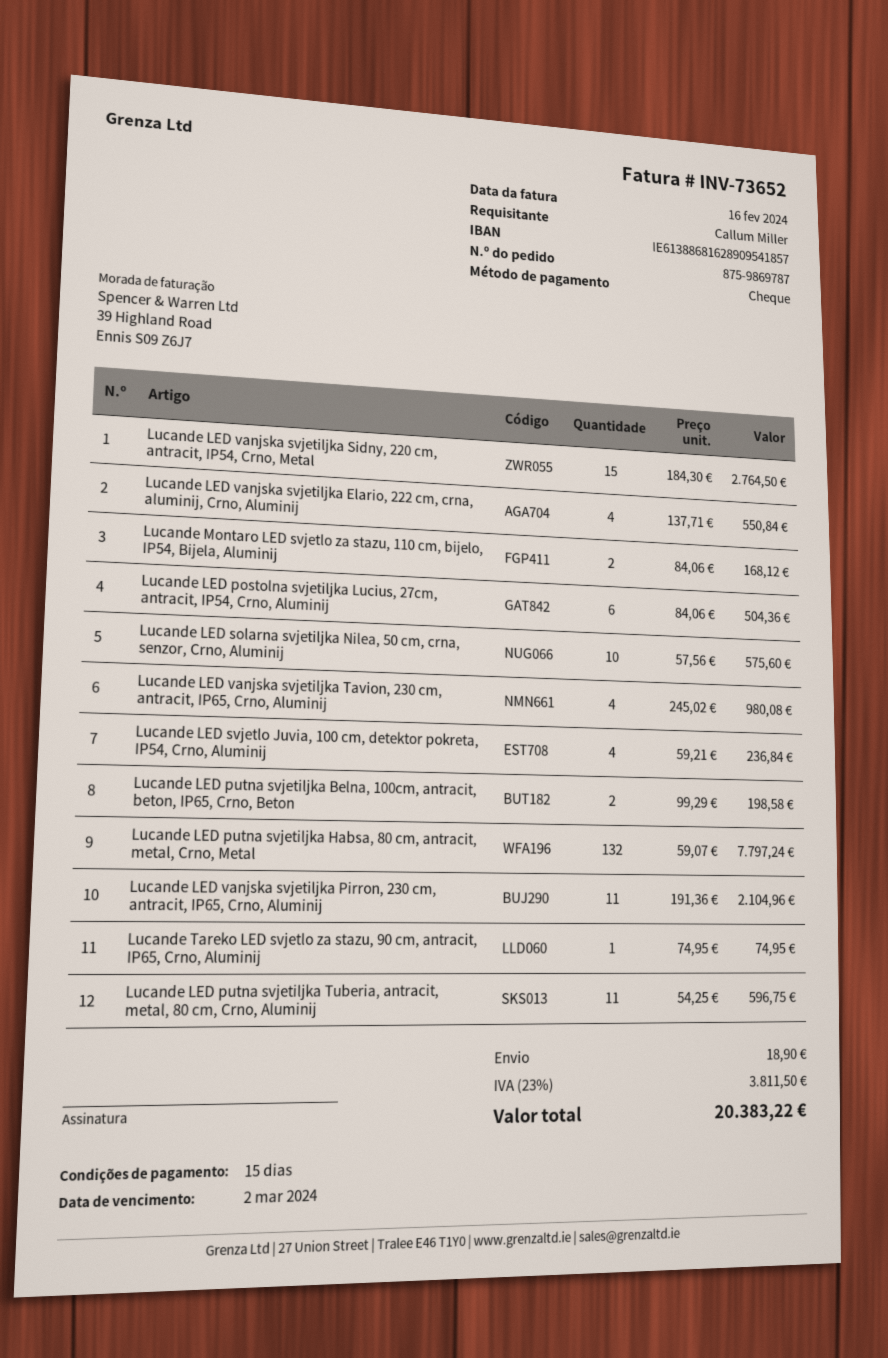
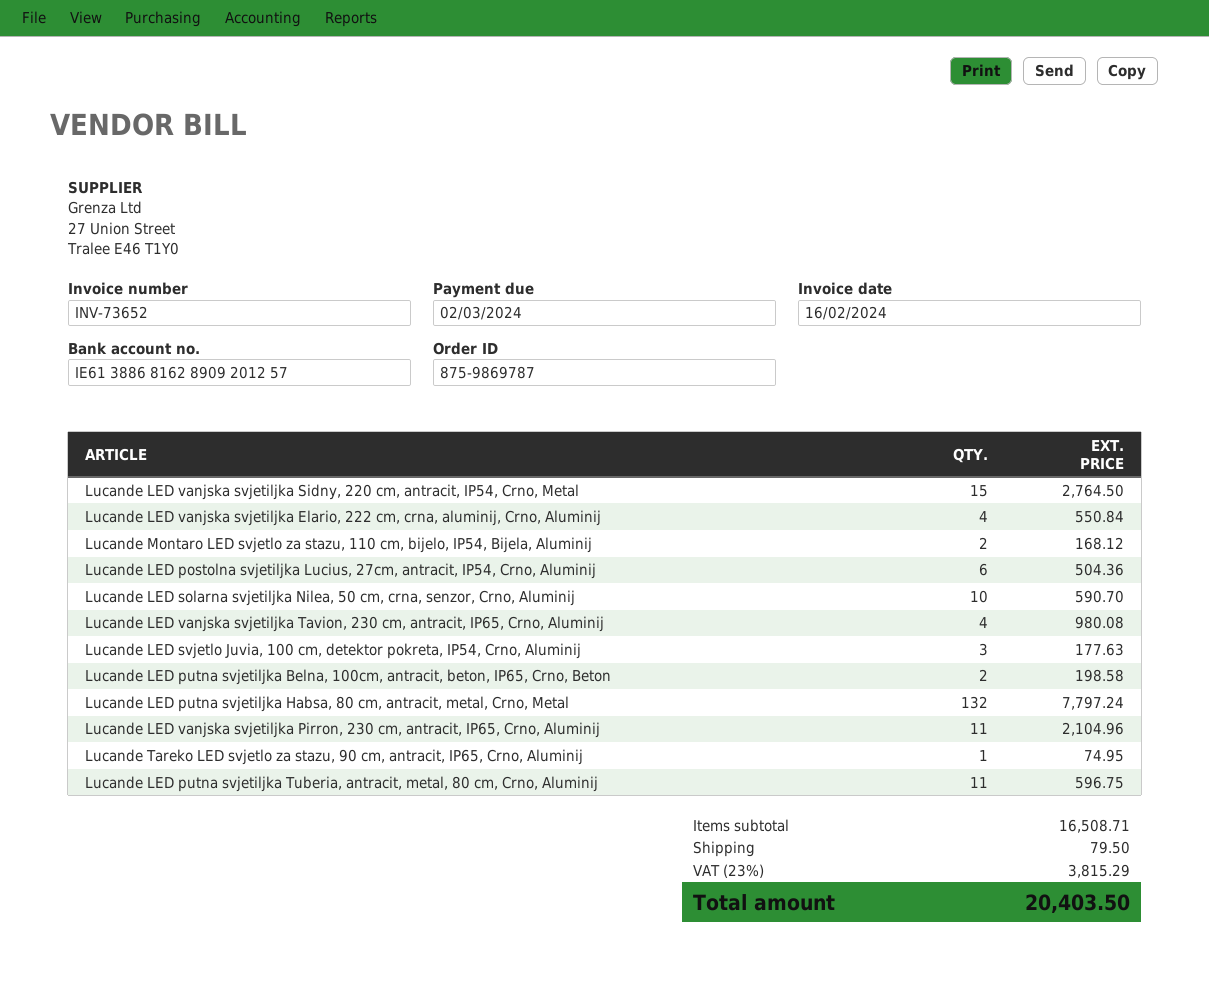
bank account: IE61388681628909541857 -> IE61388681628909201257
Lucande LED solarna svjetiljka Nilea, 50 cm, crna, senzor, Crno, Aluminij: 10 for 575.60 -> 10 for 590.70
Lucande LED svjetlo Juvia, 100 cm, detektor pokreta, IP54, Crno, Aluminij: 4 for 236.84 -> 3 for 177.63
shipping: 18.90 -> 79.50
tax: 23% = 3811.50 -> 23% = 3815.29
total: 20383.22 -> 20403.50

